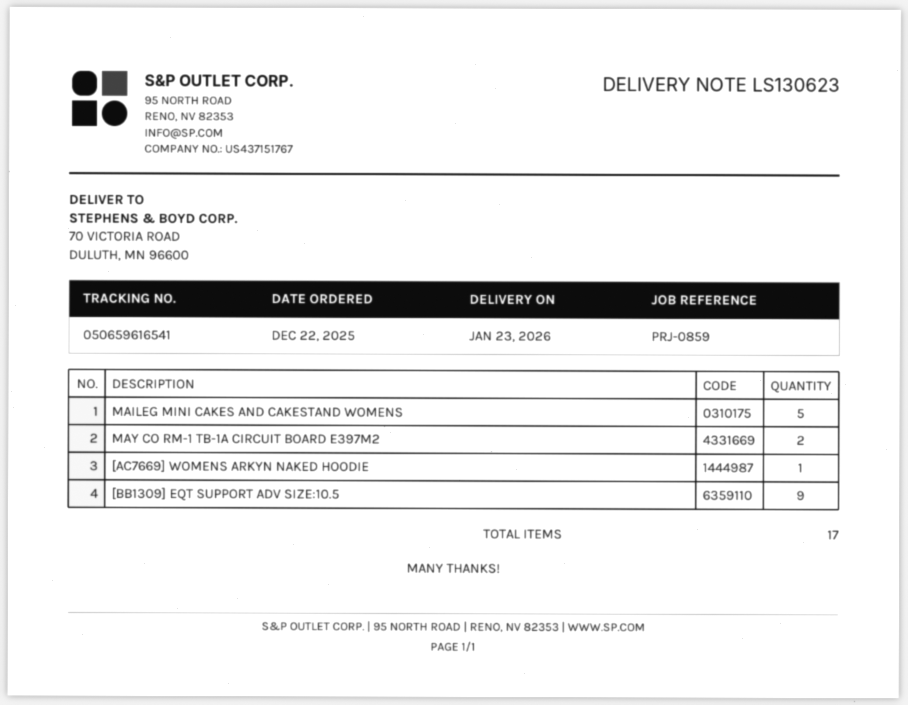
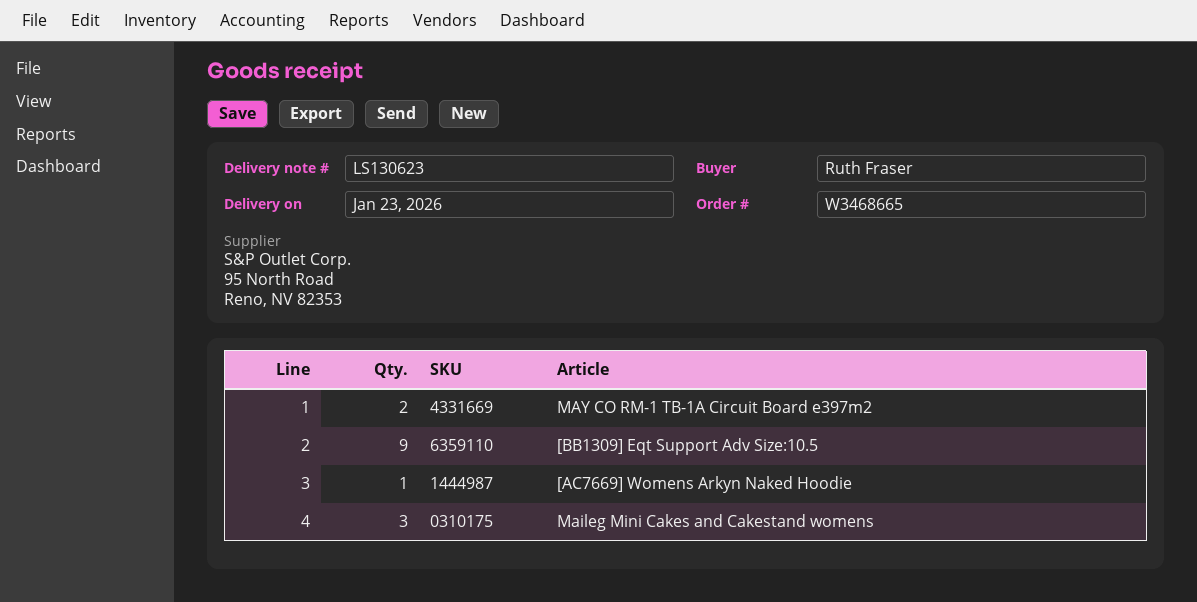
MAILEG MINI CAKES AND CAKESTAND WOMENS: 5 -> 3

